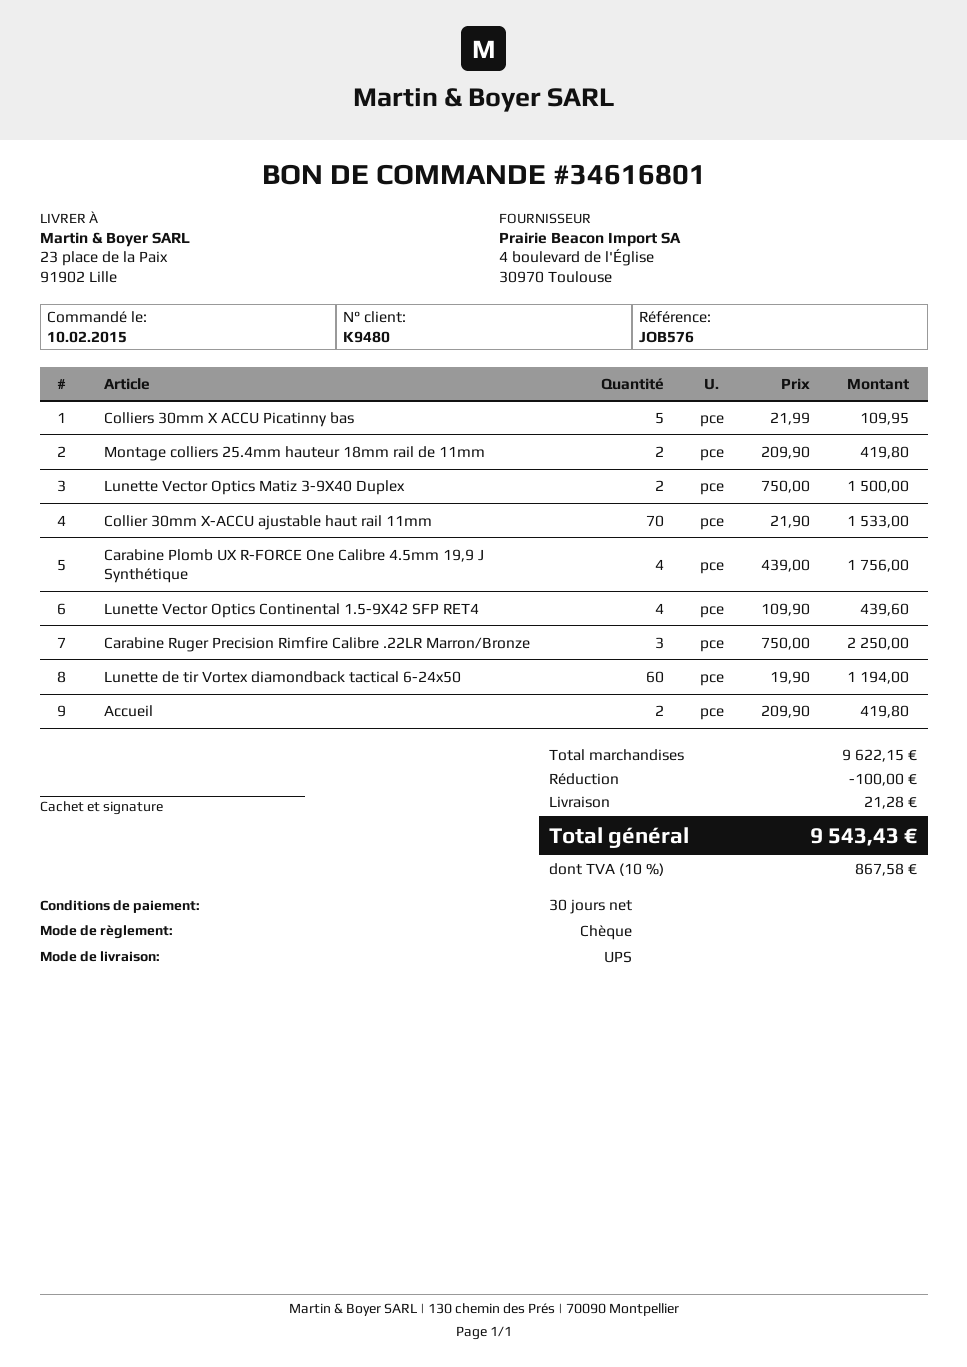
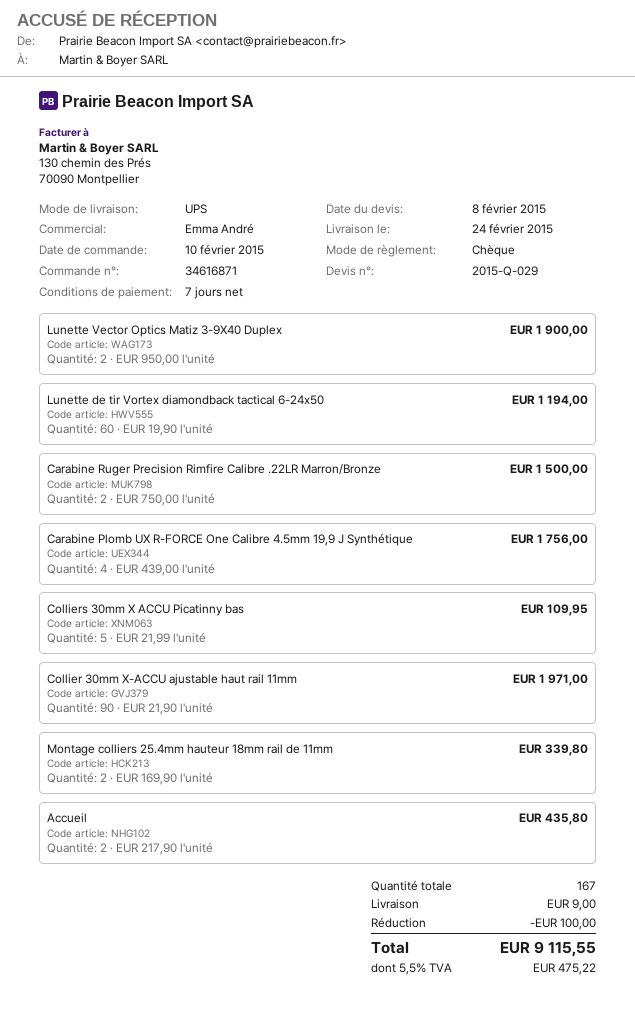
order number: 34616801 -> 34616871
payment terms: 30 days -> 7 days
Montage colliers 25.4mm hauteur 18mm rail de 11mm: 2 x 209.90 = 419.80 -> 2 x 169.90 = 339.80
Lunette Vector Optics Matiz 3-9X40 Duplex: 2 x 750.00 = 1500.00 -> 2 x 950.00 = 1900.00
Collier 30mm X-ACCU ajustable haut rail 11mm: 70 x 21.90 = 1533.00 -> 90 x 21.90 = 1971.00
Lunette Vector Optics Continental 1.5-9X42 SFP RET4: 4 x 109.90 = 439.60 -> none
Carabine Ruger Precision Rimfire Calibre .22LR Marron/Bronze: 3 x 750.00 = 2250.00 -> 2 x 750.00 = 1500.00
Accueil: 2 x 209.90 = 419.80 -> 2 x 217.90 = 435.80
shipping: 21.28 -> 9.00
tax: 10% = 867.58 -> 5.5% = 475.22
total: 9543.43 -> 9115.55

